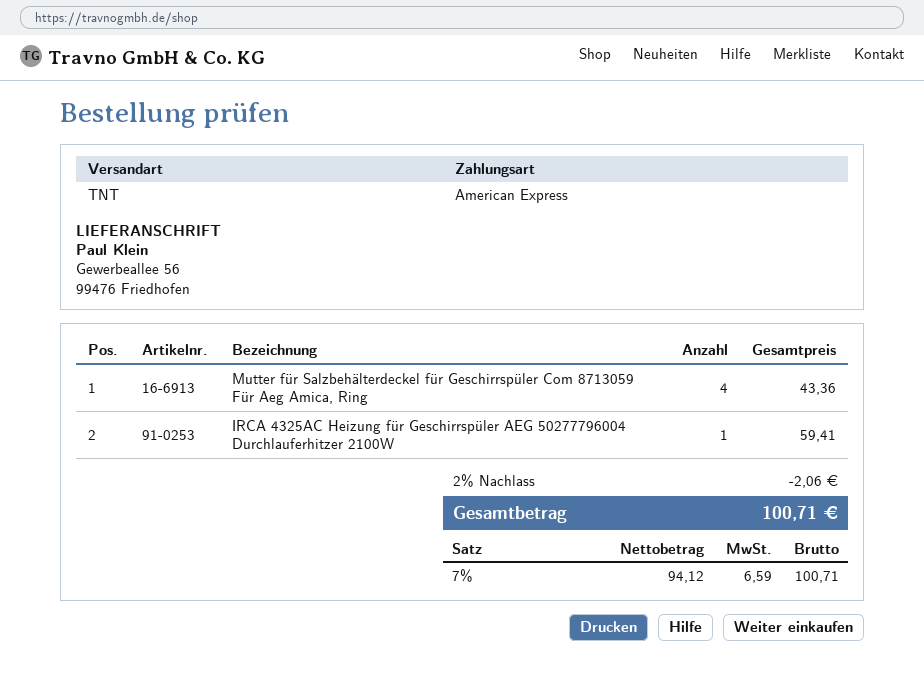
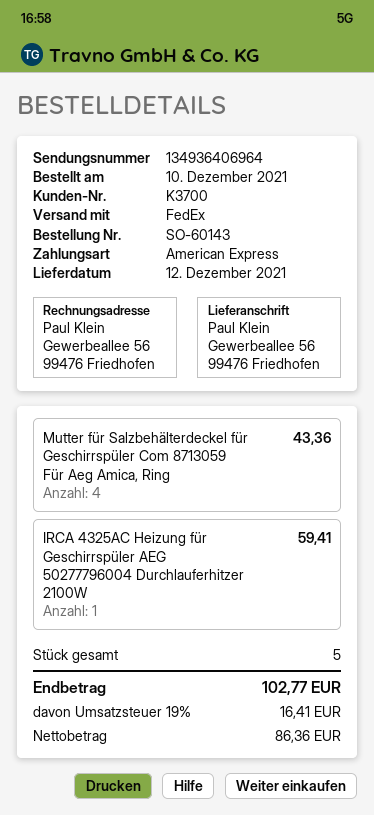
shipping method: TNT -> FedEx
discount: 2% = 2.06 -> none
net: 94.12 -> 86.36
tax: 7% = 6.59 -> 19% = 16.41
total: 100.71 -> 102.77

